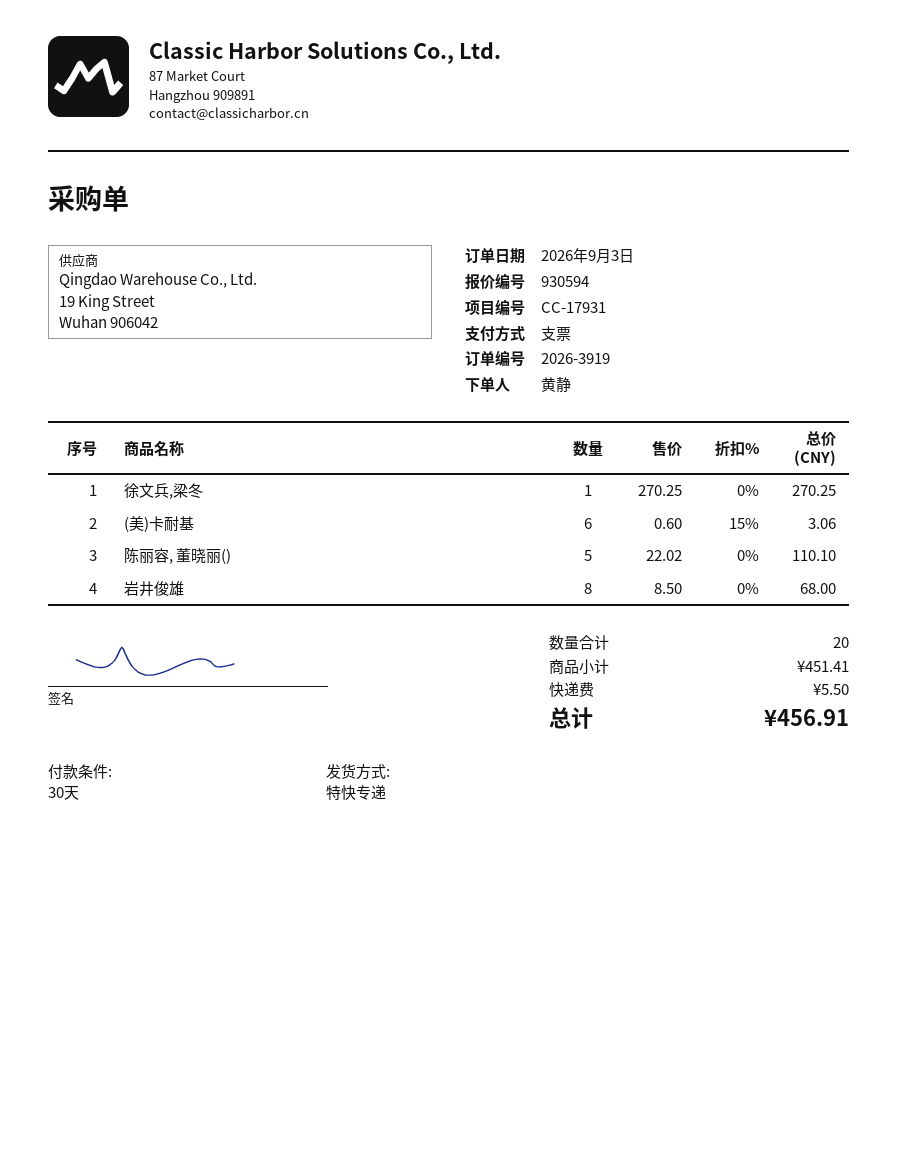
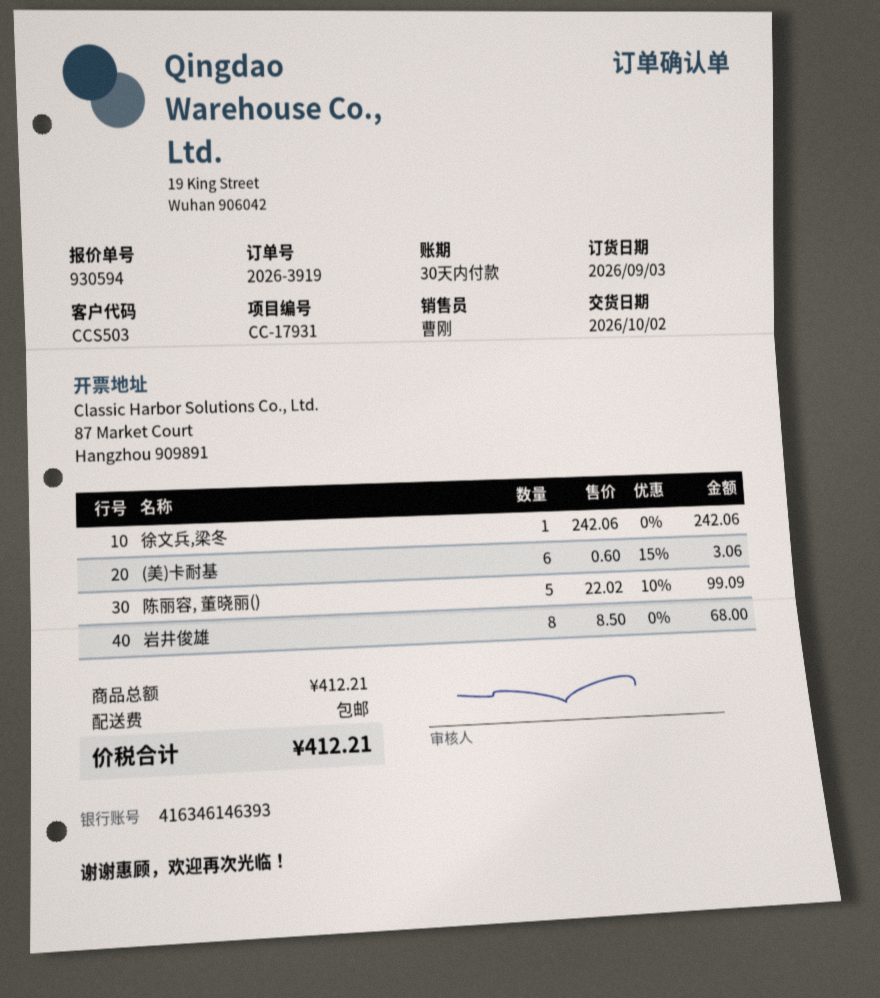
徐文兵,梁冬: 1 x 270.25 = 270.25 -> 1 x 242.06 = 242.06
陈丽容, 董晓丽(): 5 x 22.02 = 110.10 -> 5 x 22.02 - 10% = 99.09
subtotal: 451.41 -> 412.21
shipping: 5.50 -> 0.00
total: 456.91 -> 412.21

